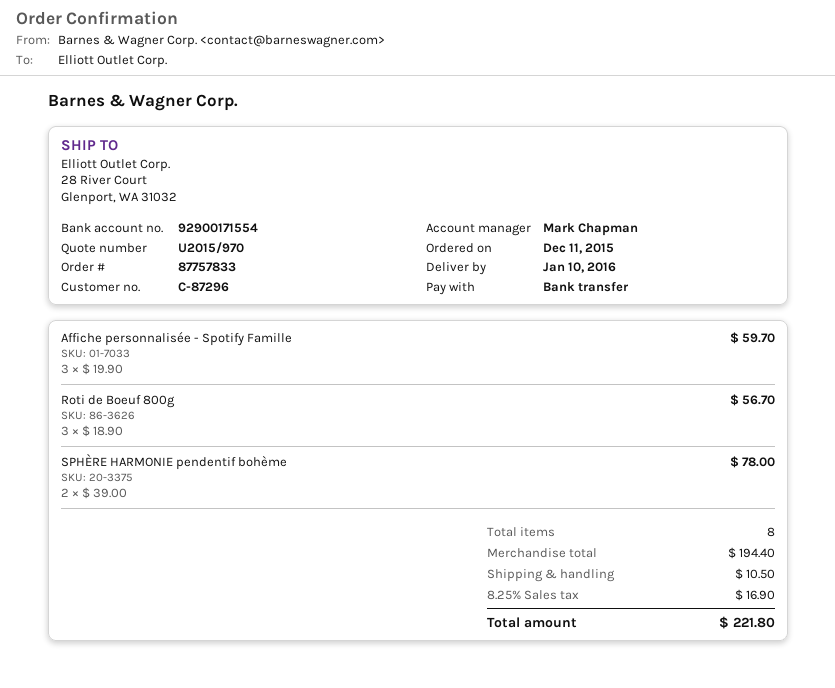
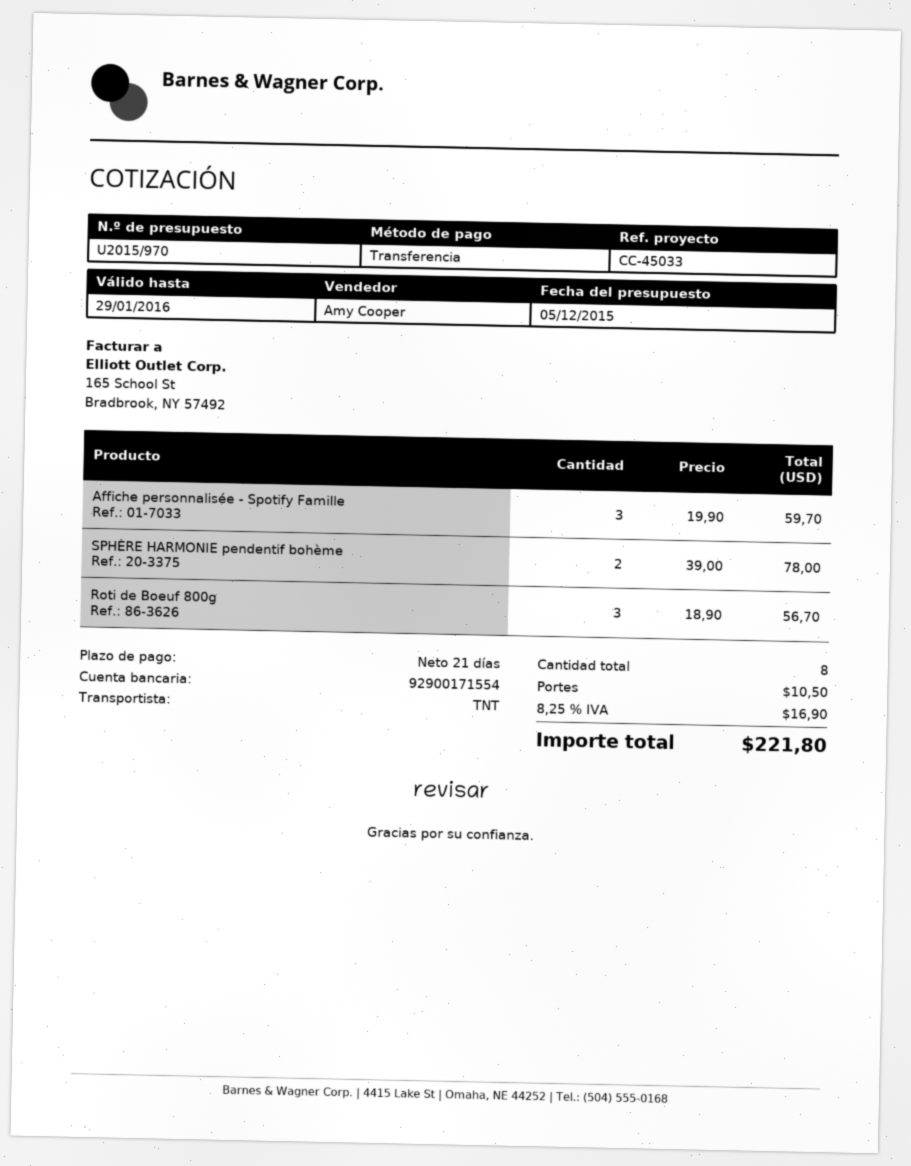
sales rep: Mark Chapman -> Amy Cooper

